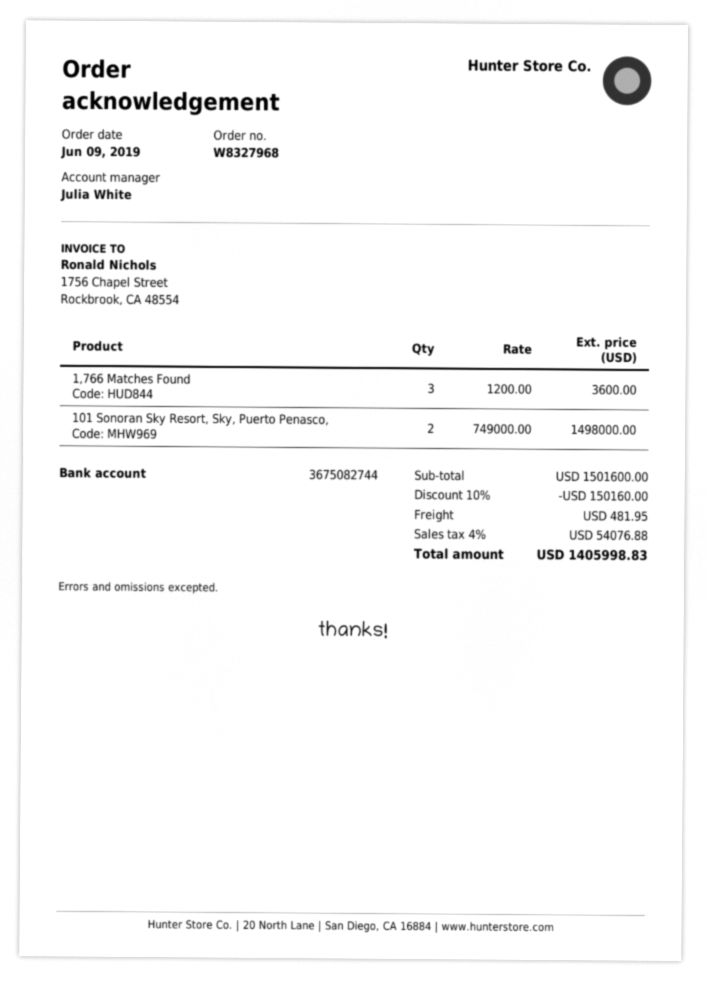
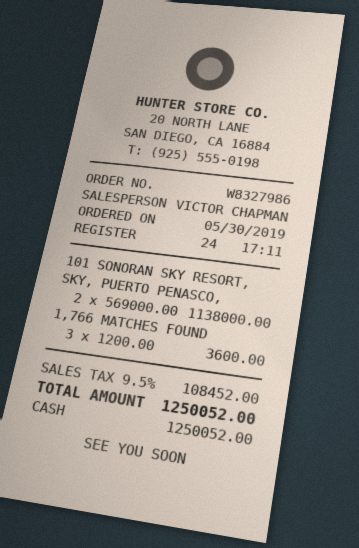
order number: W8327968 -> W8327986
order date: 2019-06-09 -> 2019-05-30
sales rep: Julia White -> VICTOR CHAPMAN
101 Sonoran Sky Resort, Sky, Puerto Penasco,: 2 x 749000.00 = 1498000.00 -> 2 x 569000.00 = 1138000.00
discount: 10% = 150160.00 -> none
shipping: 481.95 -> none
tax: 4% = 54076.88 -> 9.5% = 108452.00
total: 1405998.83 -> 1250052.00

